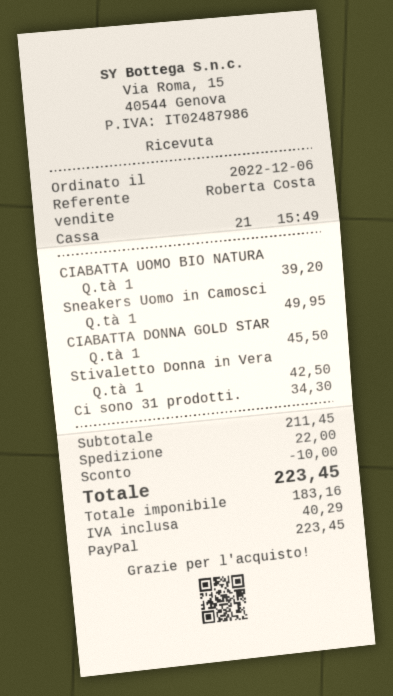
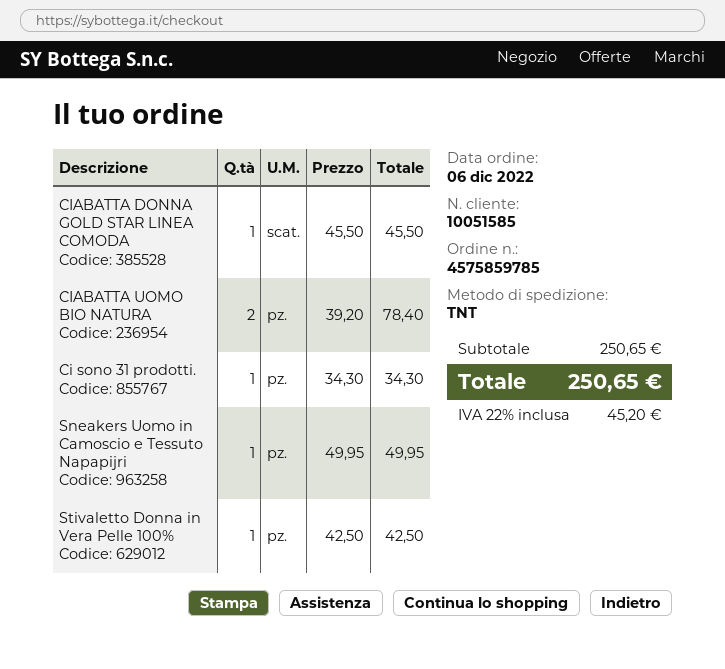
CIABATTA UOMO BIO NATURA: 1 for 39.20 -> 2 for 78.40
subtotal: 211.45 -> 250.65
discount: 10.00 -> none
shipping: 22.00 -> none
tax: 40.29 -> 45.20
total: 223.45 -> 250.65

